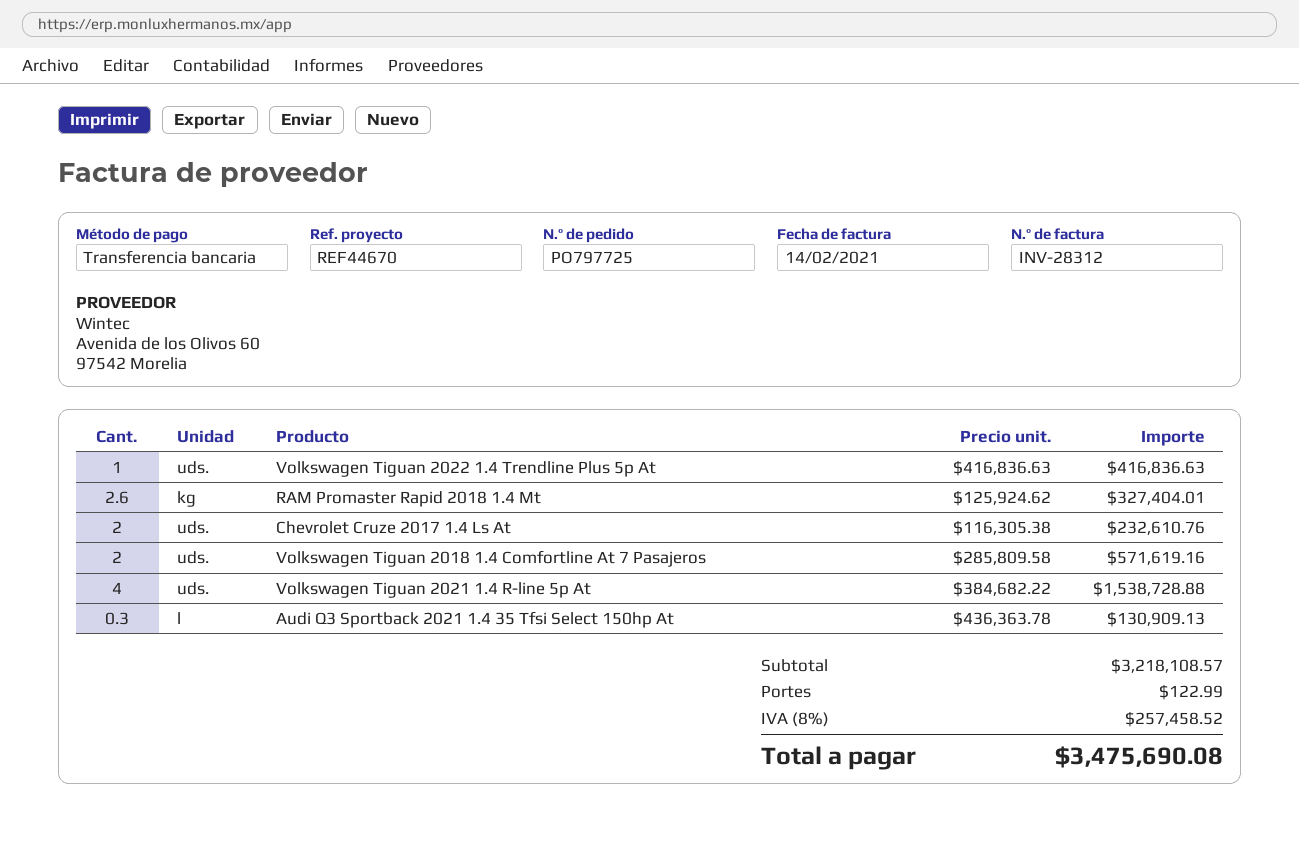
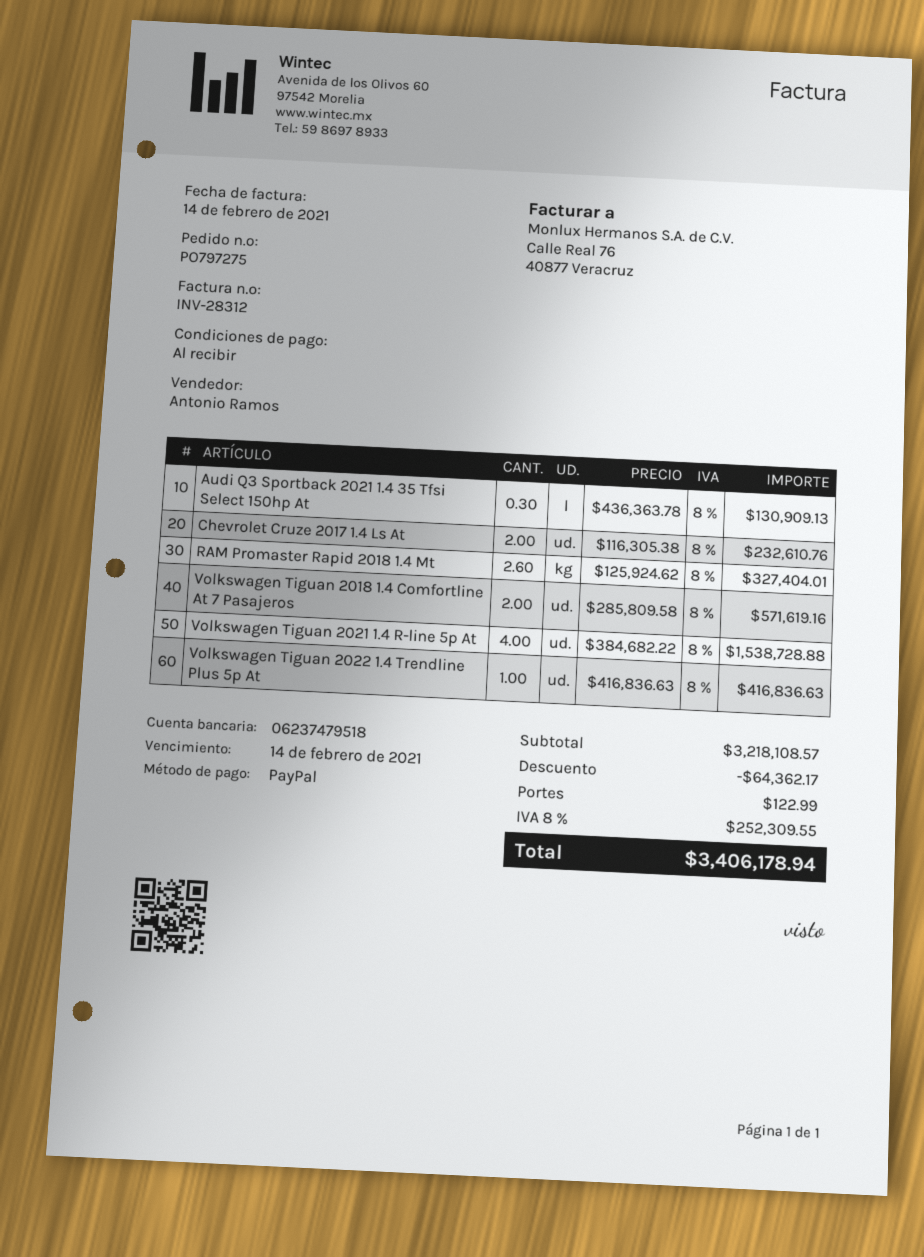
order number: PO797725 -> PO797275
payment method: bank transfer -> PayPal
discount: none -> 64362.17
tax: 8% = 257458.52 -> 8% = 252309.55
total: 3475690.08 -> 3406178.94

